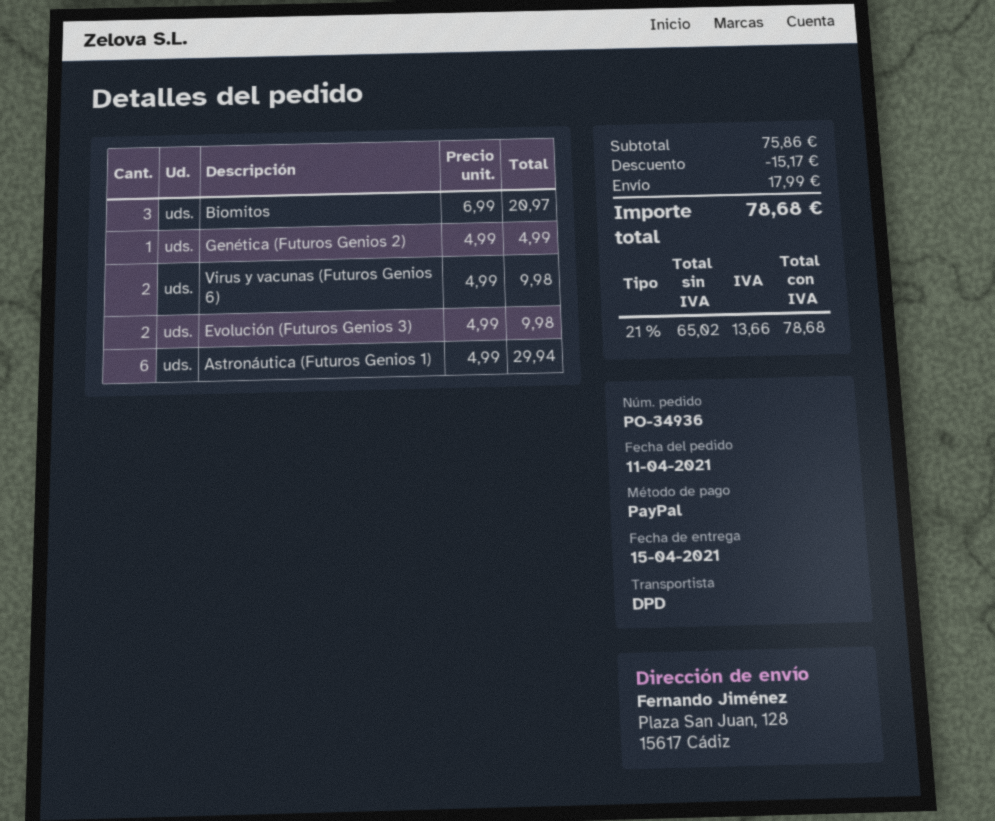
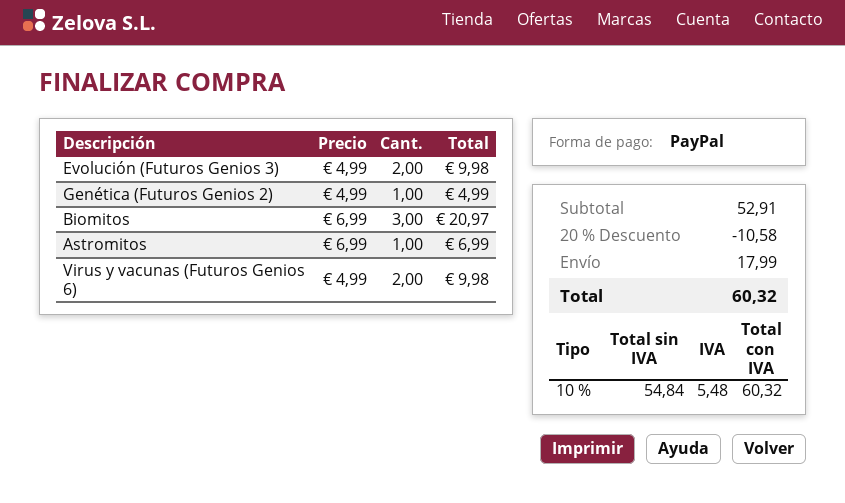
Astronáutica (Futuros Genios 1): 6 x 4.99 = 29.94 -> none
Astromitos: none -> 1 x 6.99 = 6.99
subtotal: 75.86 -> 52.91
discount: 15.17 -> 10.58
net: 65.02 -> 54.84
tax: 21% = 13.66 -> 10% = 5.48
total: 78.68 -> 60.32

